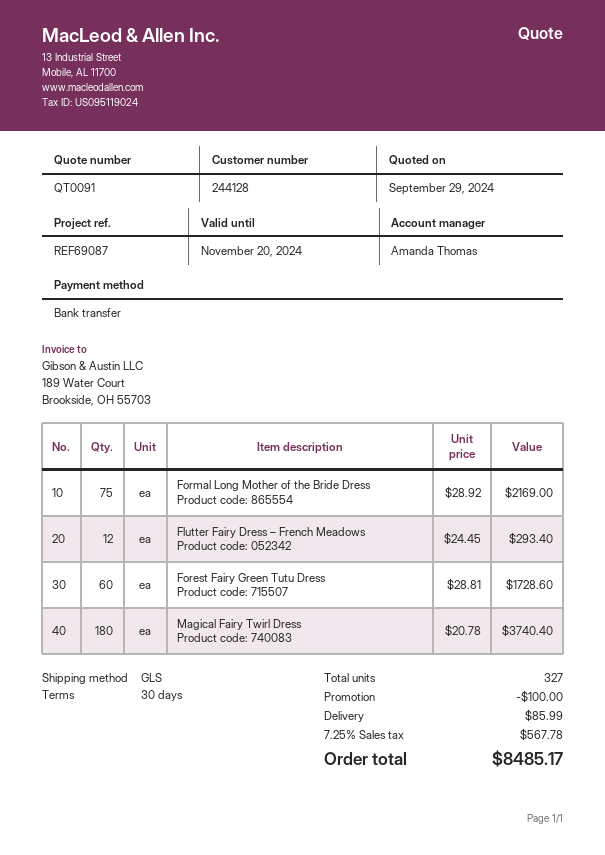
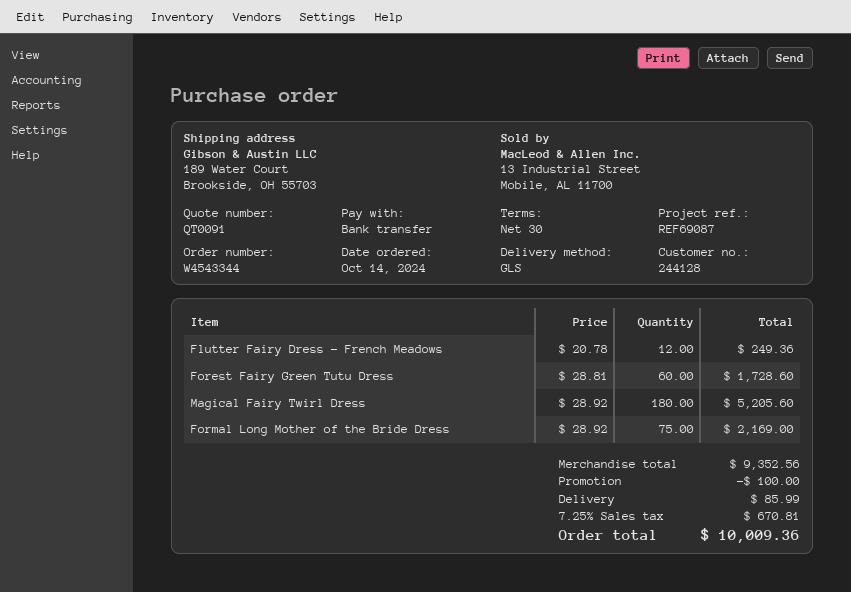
Flutter Fairy Dress – French Meadows: 12 x 24.45 = 293.40 -> 12 x 20.78 = 249.36
Magical Fairy Twirl Dress: 180 x 20.78 = 3740.40 -> 180 x 28.92 = 5205.60
tax: 7.25% = 567.78 -> 7.25% = 670.81
total: 8485.17 -> 10009.36

